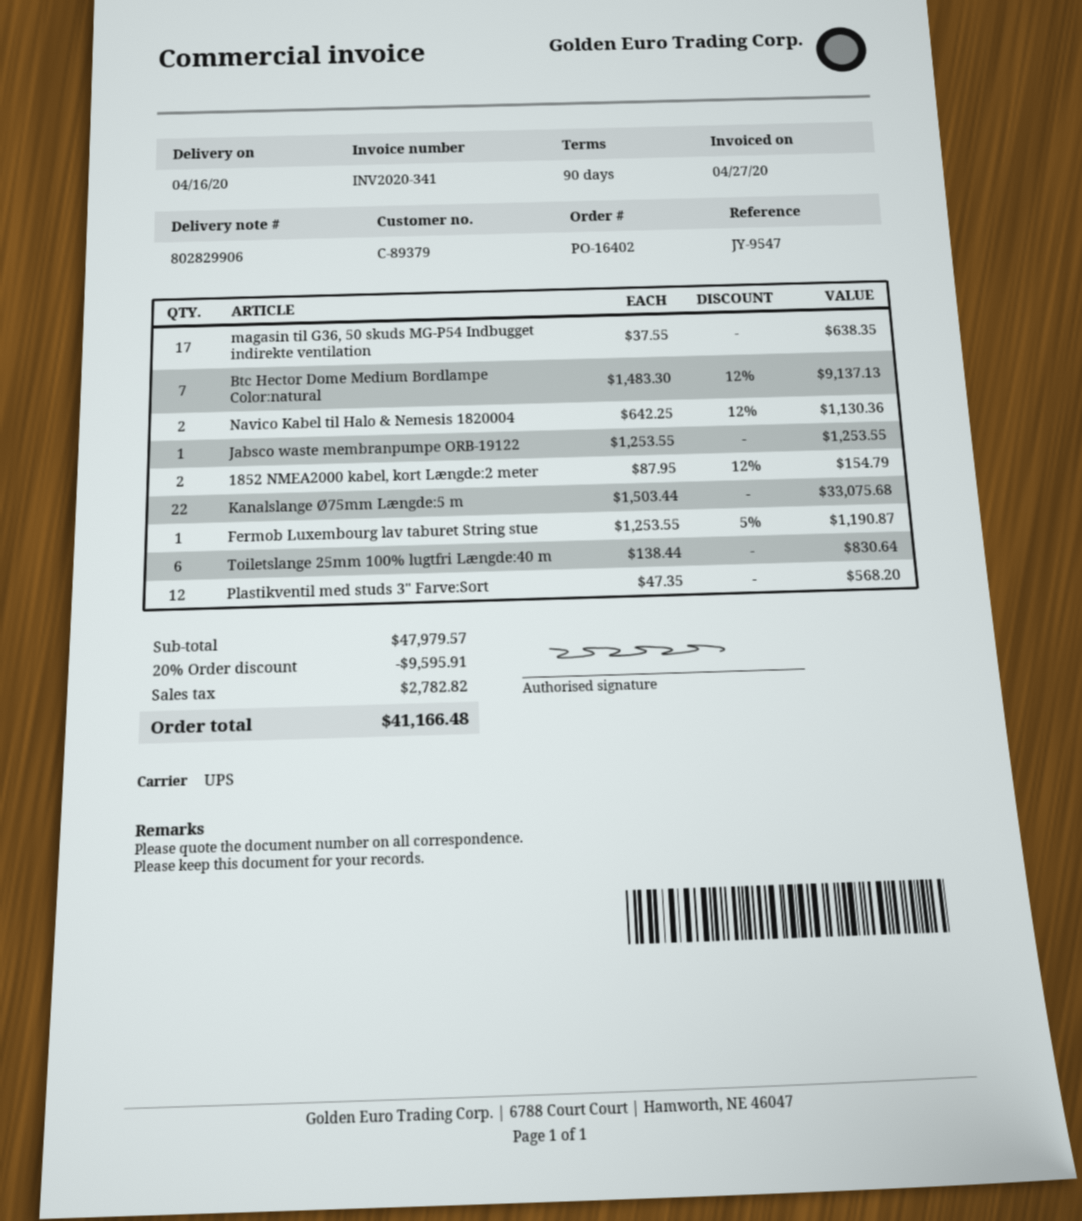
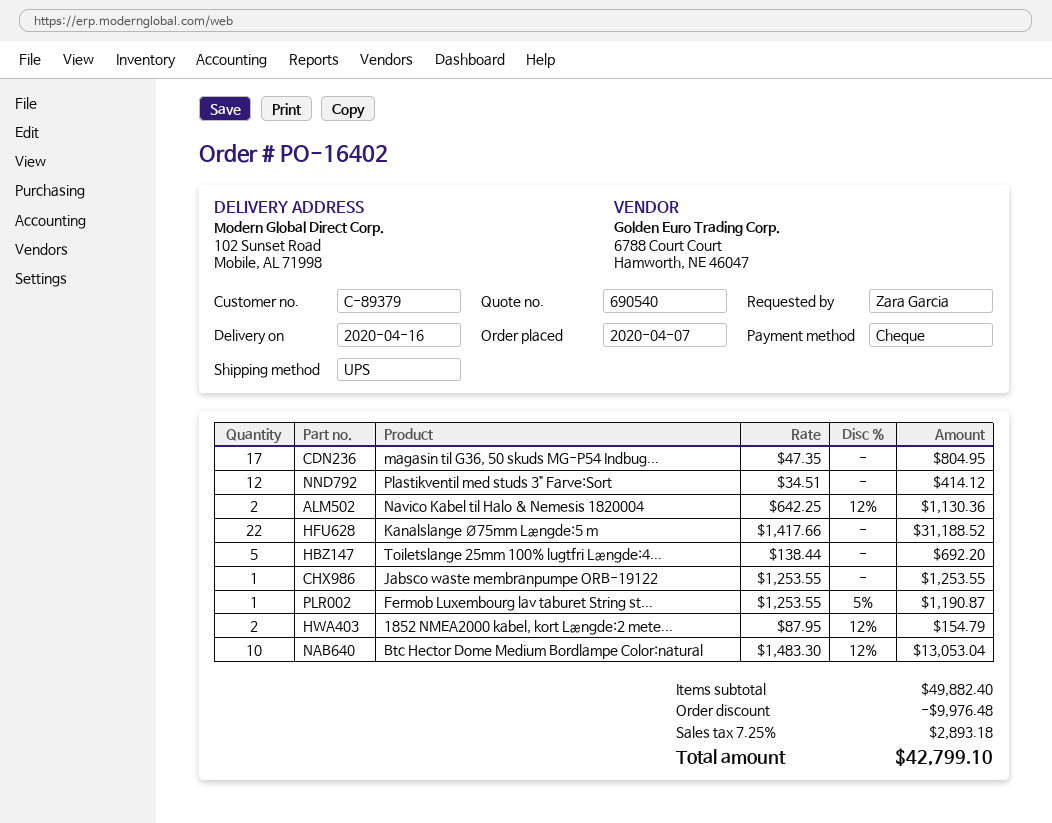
magasin til G36, 50 skuds MG-P54 Indbugget indirekte ventilation: 17 x 37.55 = 638.35 -> 17 x 47.35 = 804.95
Btc Hector Dome Medium Bordlampe Color:natural: 7 x 1483.30 - 12% = 9137.13 -> 10 x 1483.30 - 12% = 13053.04
Kanalslange Ø75mm Længde:5 m: 22 x 1503.44 = 33075.68 -> 22 x 1417.66 = 31188.52
Toiletslange 25mm 100% lugtfri Længde:40 m: 6 x 138.44 = 830.64 -> 5 x 138.44 = 692.20
Plastikventil med studs 3" Farve:Sort: 12 x 47.35 = 568.20 -> 12 x 34.51 = 414.12
subtotal: 47979.57 -> 49882.40
discount: 9595.91 -> 9976.48
tax: 2782.82 -> 2893.18
total: 41166.48 -> 42799.10

